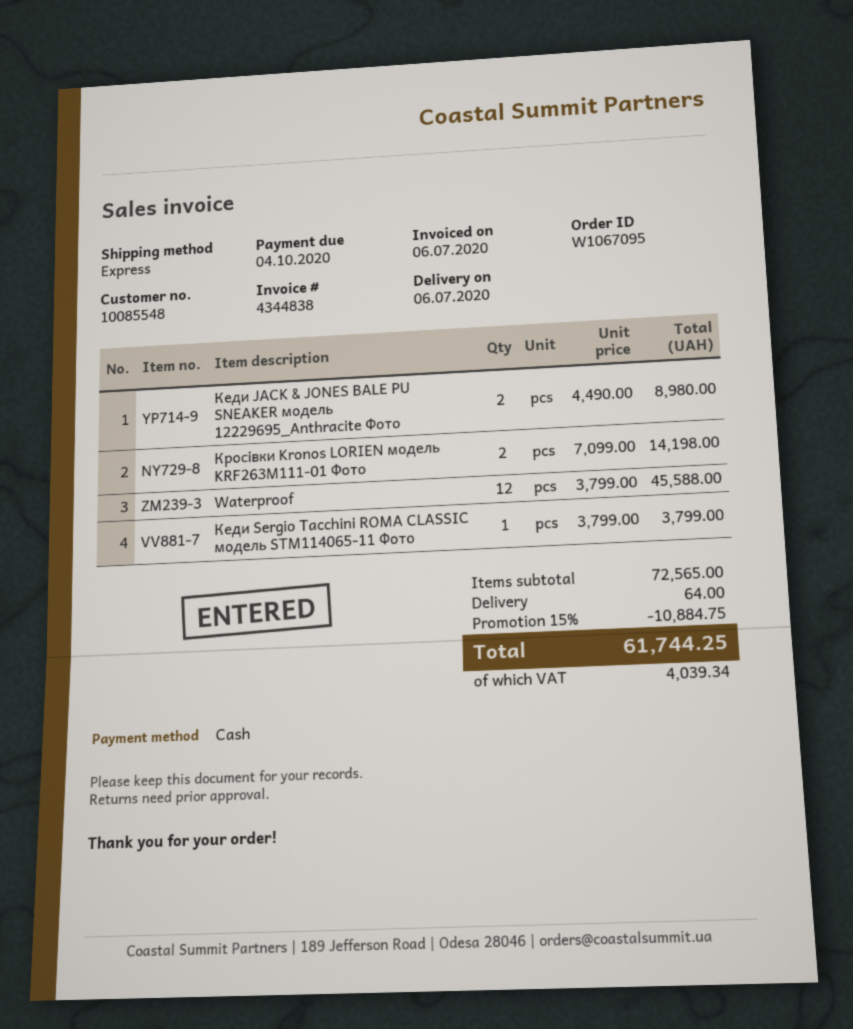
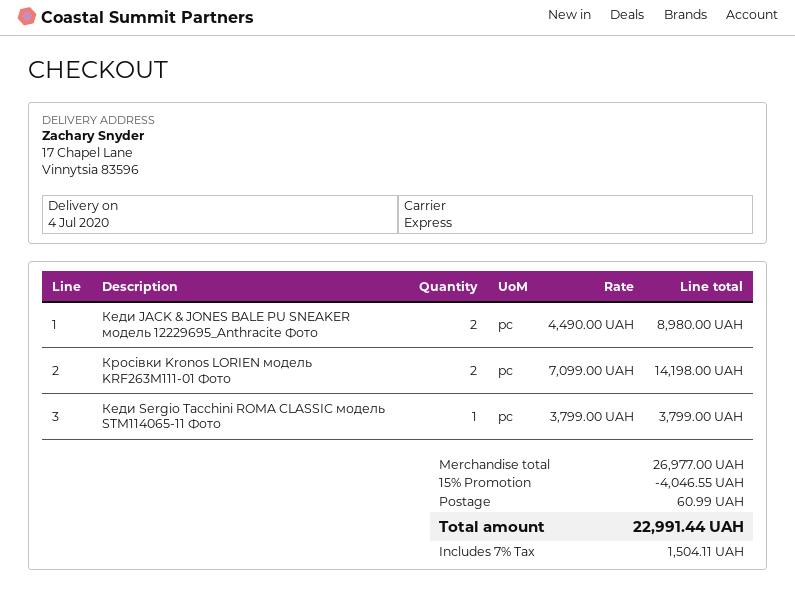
delivery date: 2020-07-06 -> 2020-07-04
Waterproof: 12 x 3799.00 = 45588.00 -> none
subtotal: 72565.00 -> 26977.00
discount: 15% = 10884.75 -> 15% = 4046.55
shipping: 64.00 -> 60.99
tax: 4039.34 -> 1504.11
total: 61744.25 -> 22991.44

